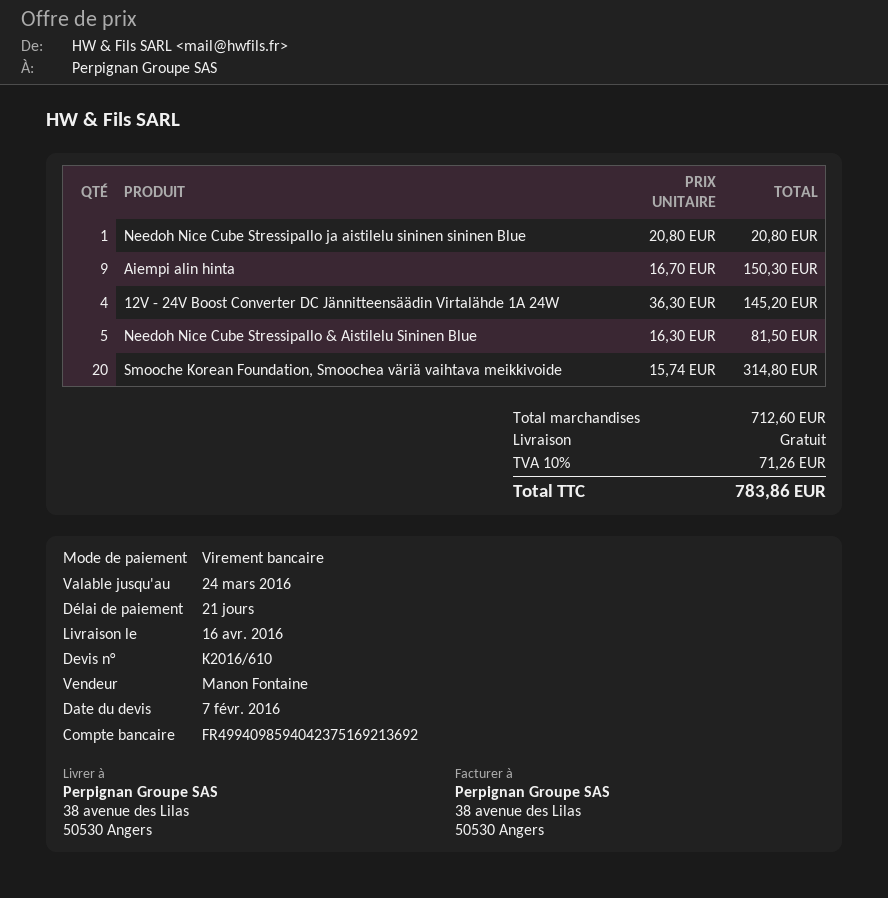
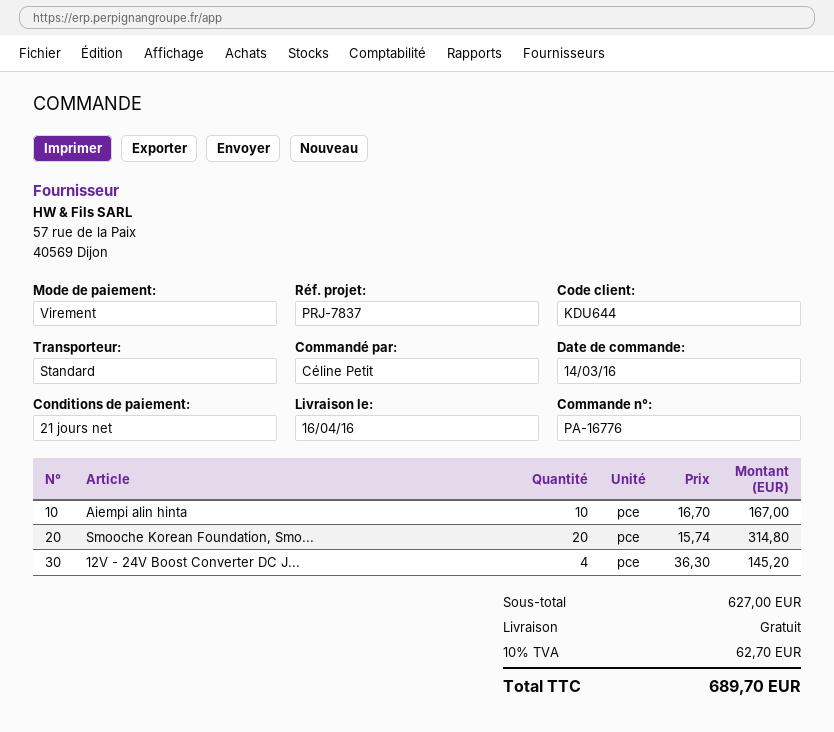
Needoh Nice Cube Stressipallo ja aistilelu sininen sininen Blue: 1 x 20.80 = 20.80 -> none
Aiempi alin hinta: 9 x 16.70 = 150.30 -> 10 x 16.70 = 167.00
Needoh Nice Cube Stressipallo & Aistilelu Sininen Blue: 5 x 16.30 = 81.50 -> none
subtotal: 712.60 -> 627.00
tax: 10% = 71.26 -> 10% = 62.70
total: 783.86 -> 689.70

